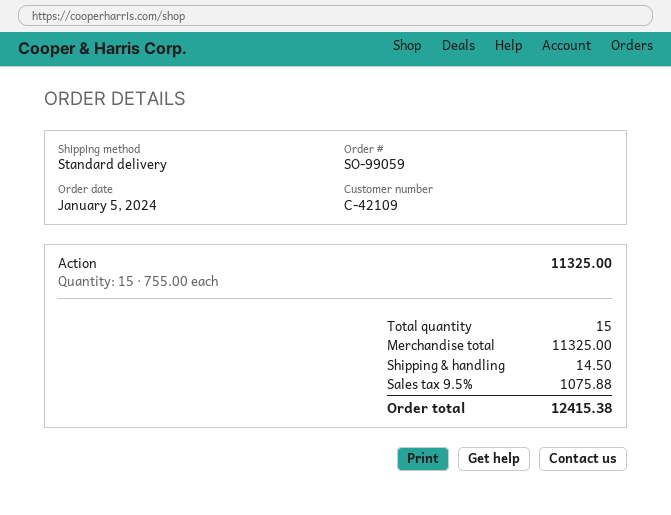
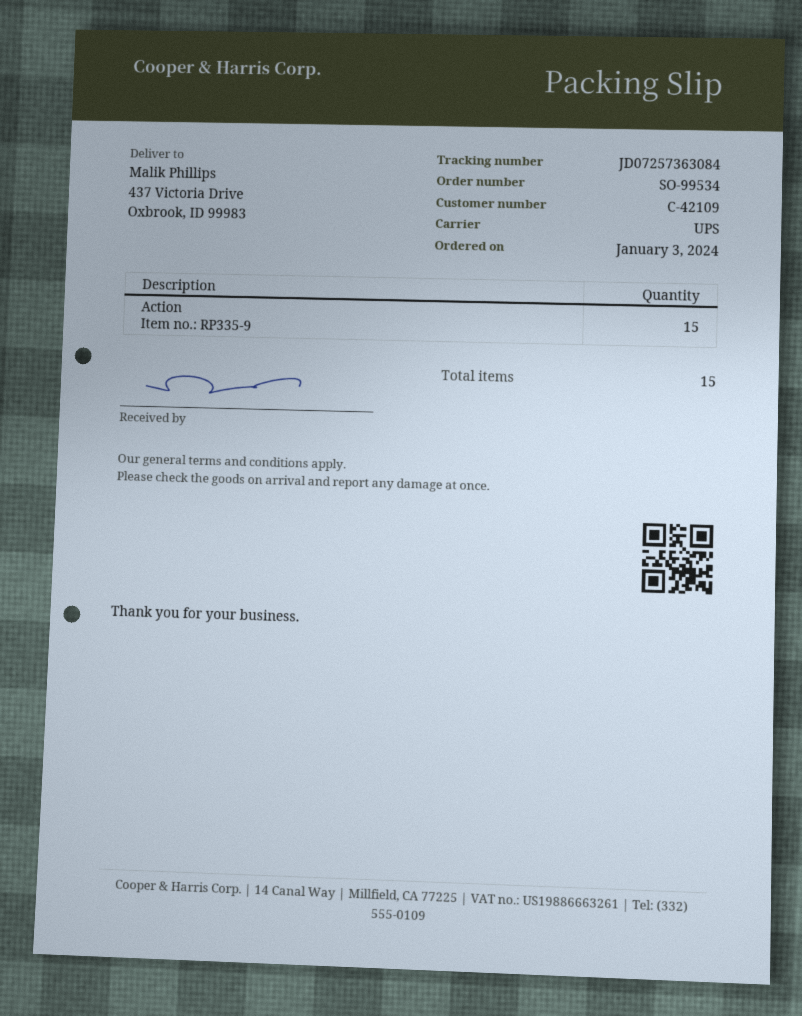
order number: SO-99059 -> SO-99534
order date: 2024-01-05 -> 2024-01-03
shipping method: standard -> UPS

